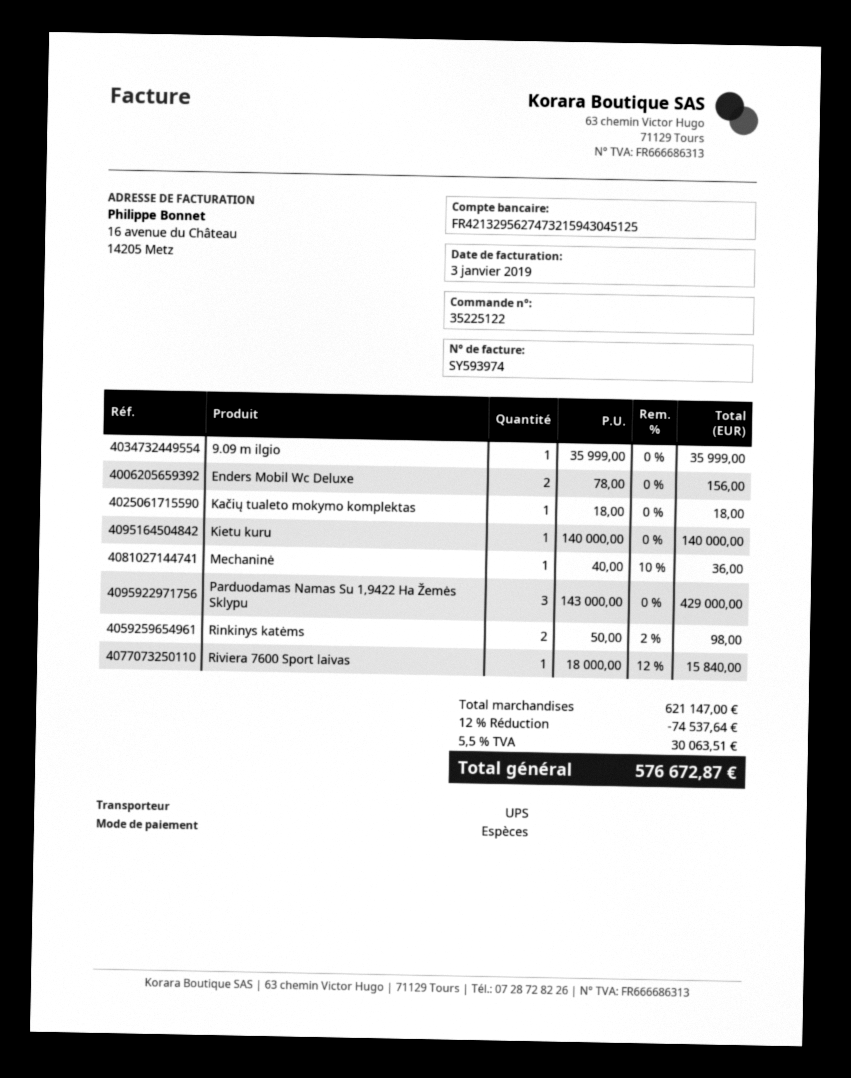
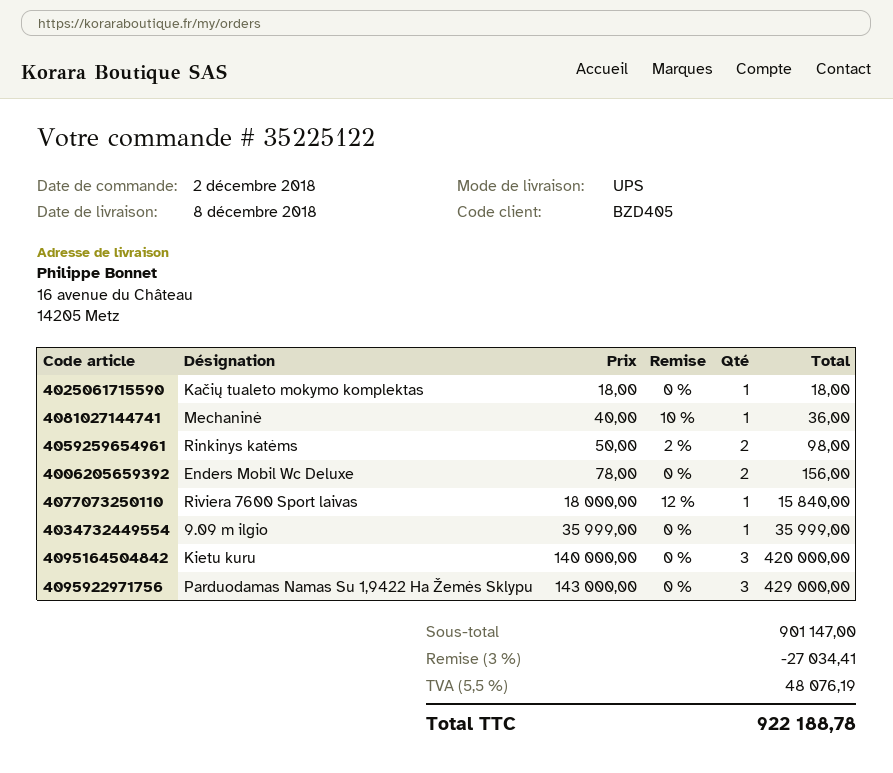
Kietu kuru: 1 x 140000.00 = 140000.00 -> 3 x 140000.00 = 420000.00
subtotal: 621147.00 -> 901147.00
discount: 12% = 74537.64 -> 3% = 27034.41
tax: 5.5% = 30063.51 -> 5.5% = 48076.19
total: 576672.87 -> 922188.78

